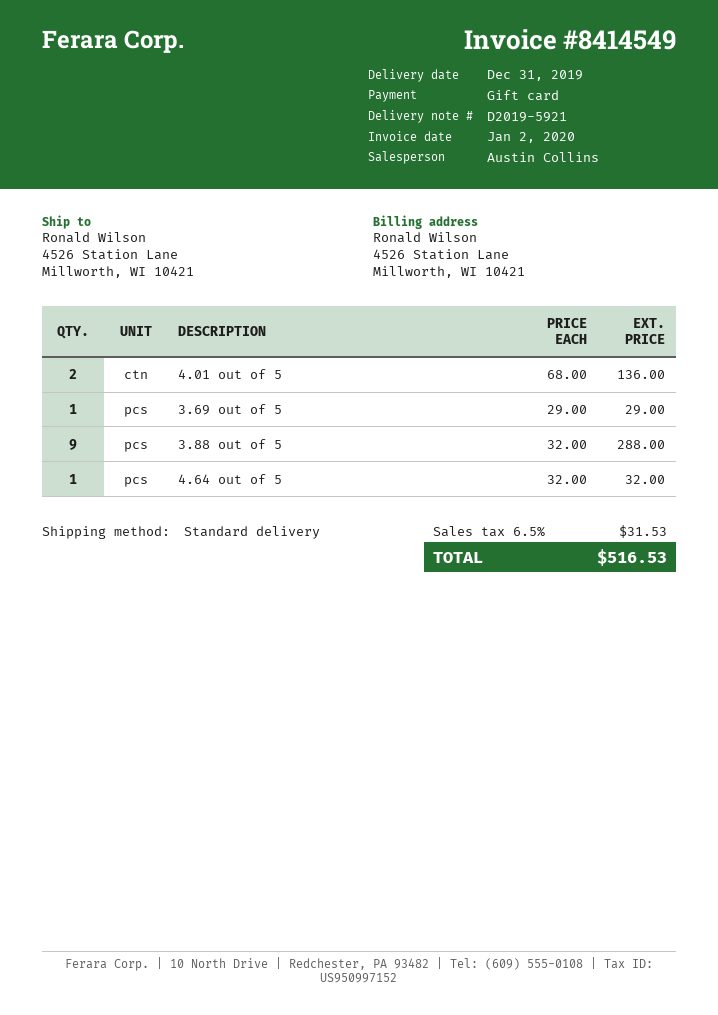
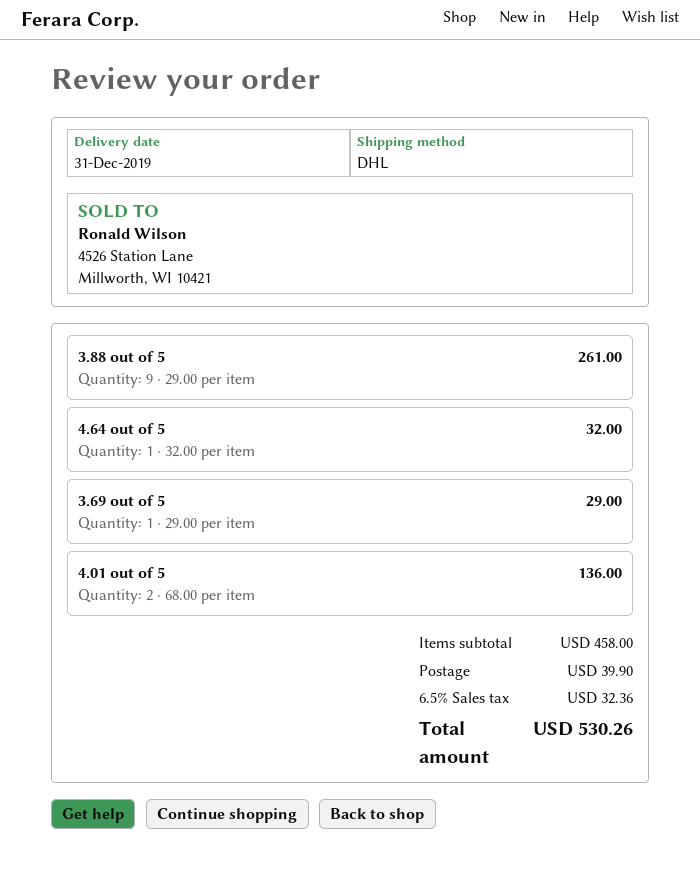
shipping method: standard -> DHL
3.88 out of 5: 9 x 32.00 = 288.00 -> 9 x 29.00 = 261.00
shipping: none -> 39.90
tax: 6.5% = 31.53 -> 6.5% = 32.36
total: 516.53 -> 530.26

